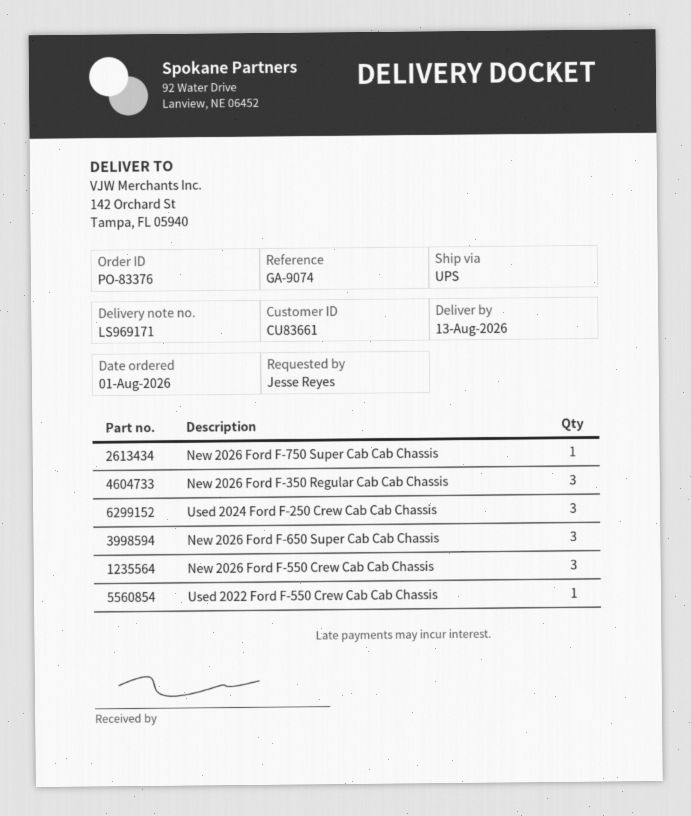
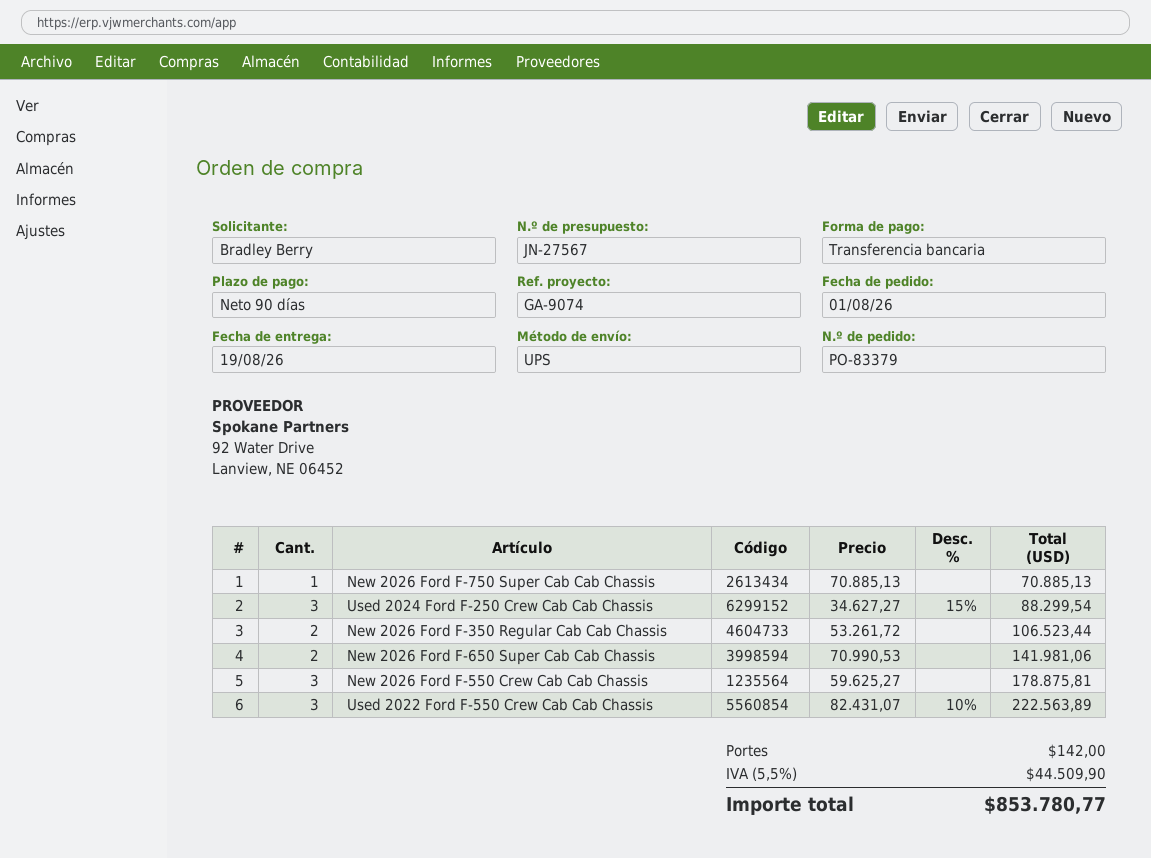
order number: PO-83376 -> PO-83379
delivery date: 2026-08-13 -> 2026-08-19
ordered by: Jesse Reyes -> Bradley Berry
New 2026 Ford F-350 Regular Cab Cab Chassis: 3 -> 2
New 2026 Ford F-650 Super Cab Cab Chassis: 3 -> 2
Used 2022 Ford F-550 Crew Cab Cab Chassis: 1 -> 3

